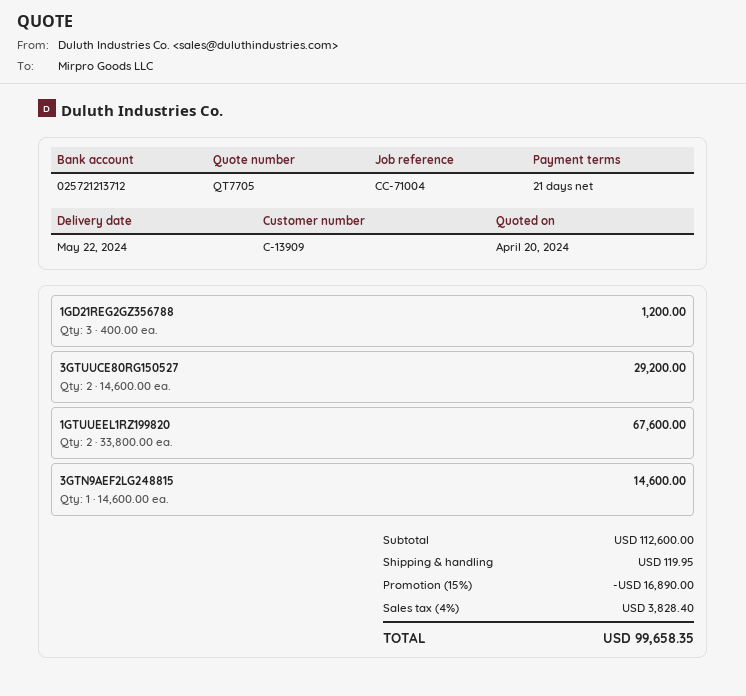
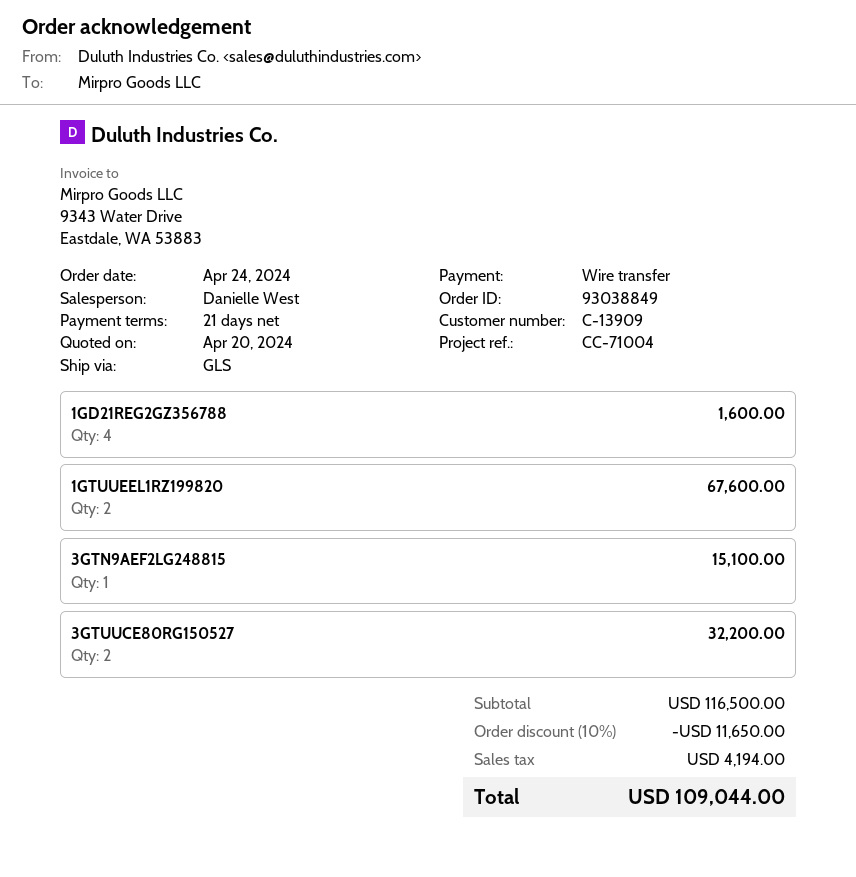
1GD21REG2GZ356788: 3 for 1200.00 -> 4 for 1600.00
3GTUUCE80RG150527: 2 for 29200.00 -> 2 for 32200.00
3GTN9AEF2LG248815: 1 for 14600.00 -> 1 for 15100.00
subtotal: 112600.00 -> 116500.00
discount: 15% = 16890.00 -> 10% = 11650.00
shipping: 119.95 -> none
tax: 3828.40 -> 4194.00
total: 99658.35 -> 109044.00

